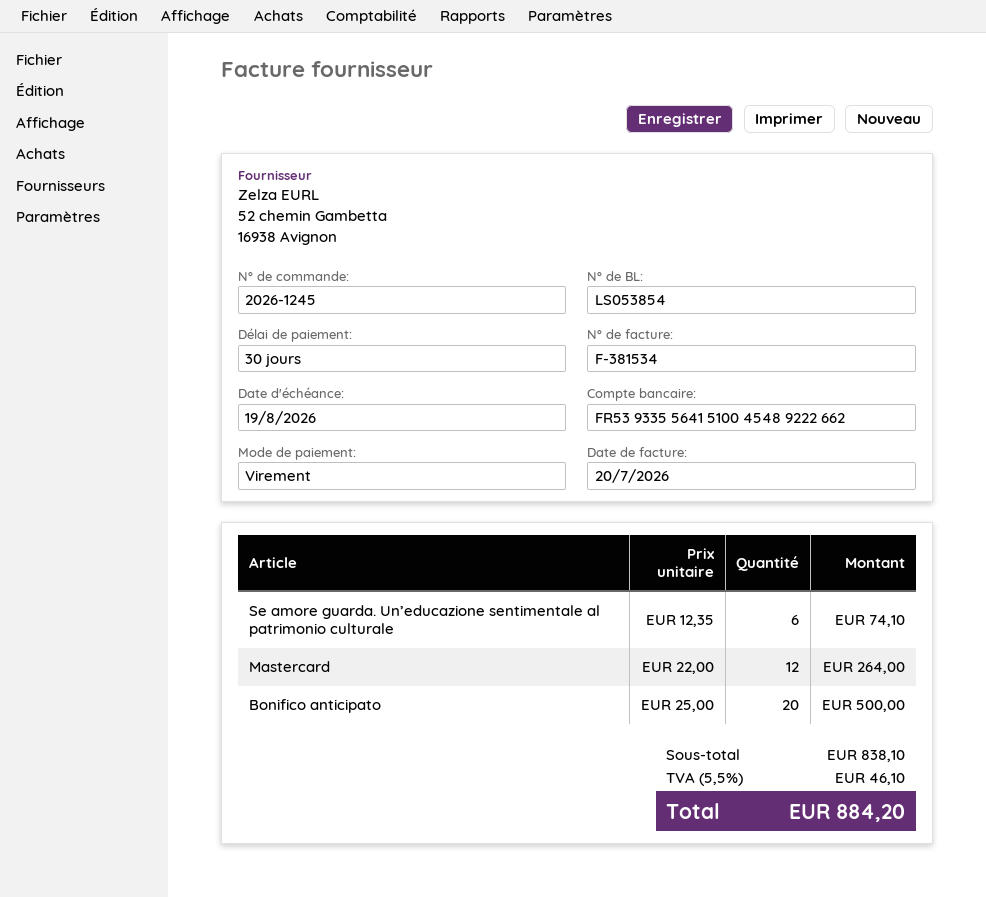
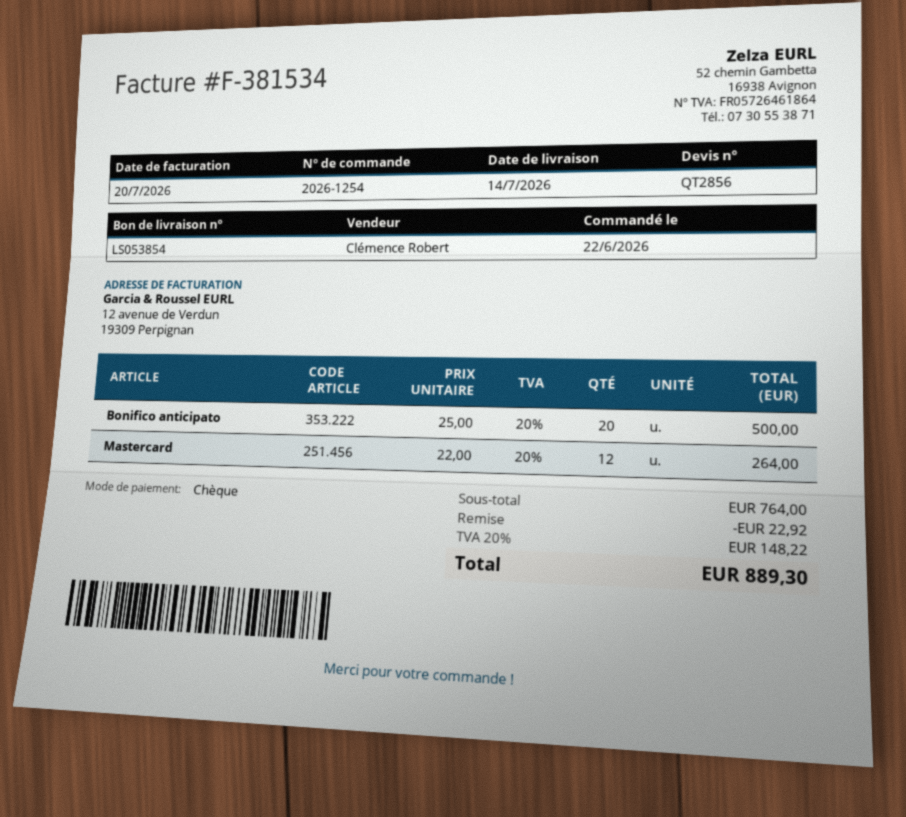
order number: 2026-1245 -> 2026-1254
payment method: bank transfer -> cheque
Se amore guarda. Un’educazione sentimentale al patrimonio culturale: 6 x 12.35 = 74.10 -> none
subtotal: 838.10 -> 764.00
discount: none -> 22.92
tax: 5.5% = 46.10 -> 20% = 148.22
total: 884.20 -> 889.30

